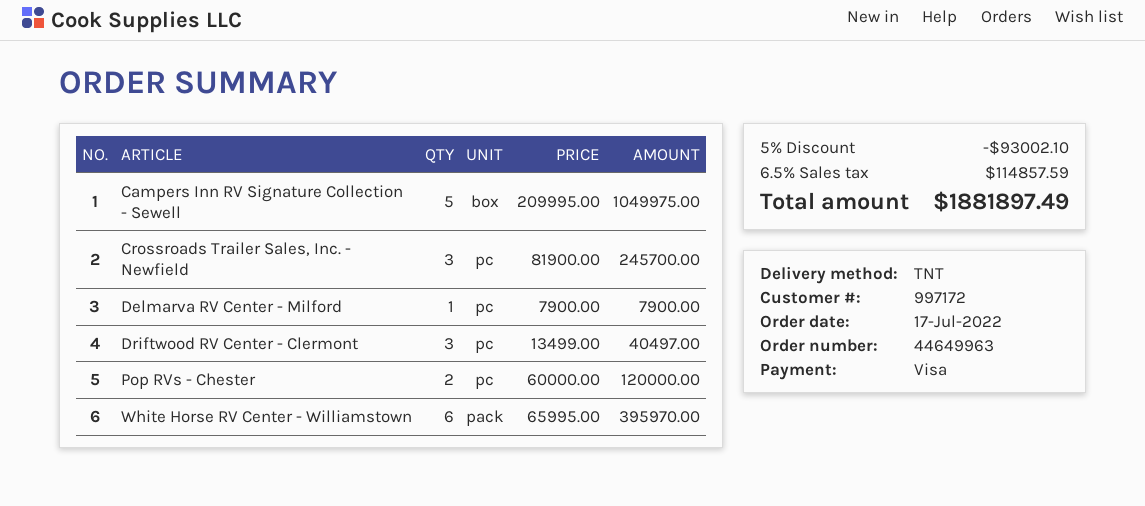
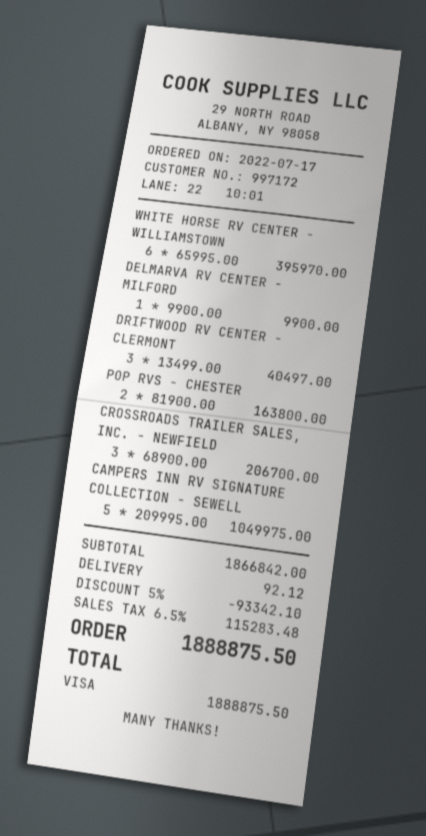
Crossroads Trailer Sales, Inc. - Newfield: 3 x 81900.00 = 245700.00 -> 3 x 68900.00 = 206700.00
Delmarva RV Center - Milford: 1 x 7900.00 = 7900.00 -> 1 x 9900.00 = 9900.00
Pop RVs - Chester: 2 x 60000.00 = 120000.00 -> 2 x 81900.00 = 163800.00
discount: 5% = 93002.10 -> 5% = 93342.10
shipping: none -> 92.12
tax: 6.5% = 114857.59 -> 6.5% = 115283.48
total: 1881897.49 -> 1888875.50

